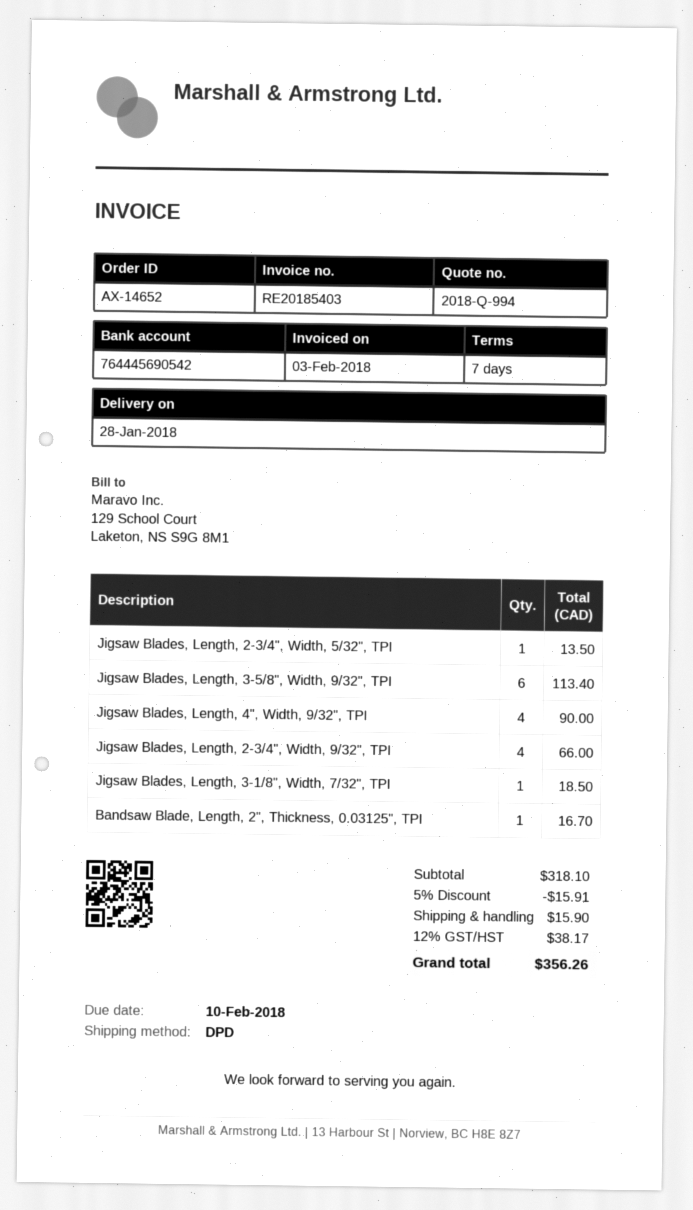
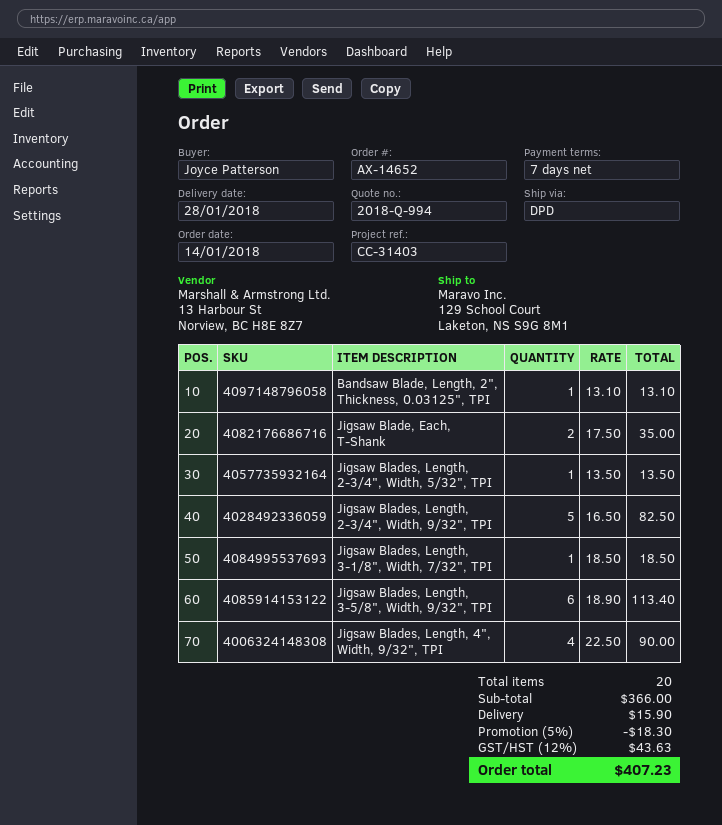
Jigsaw Blades, Length, 2-3/4", Width, 9/32", TPI: 4 for 66.00 -> 5 for 82.50
Bandsaw Blade, Length, 2", Thickness, 0.03125", TPI: 1 for 16.70 -> 1 for 13.10
Jigsaw Blade, Each, T-Shank: none -> 2 for 35.00
subtotal: 318.10 -> 366.00
discount: 5% = 15.91 -> 5% = 18.30
tax: 12% = 38.17 -> 12% = 43.63
total: 356.26 -> 407.23

